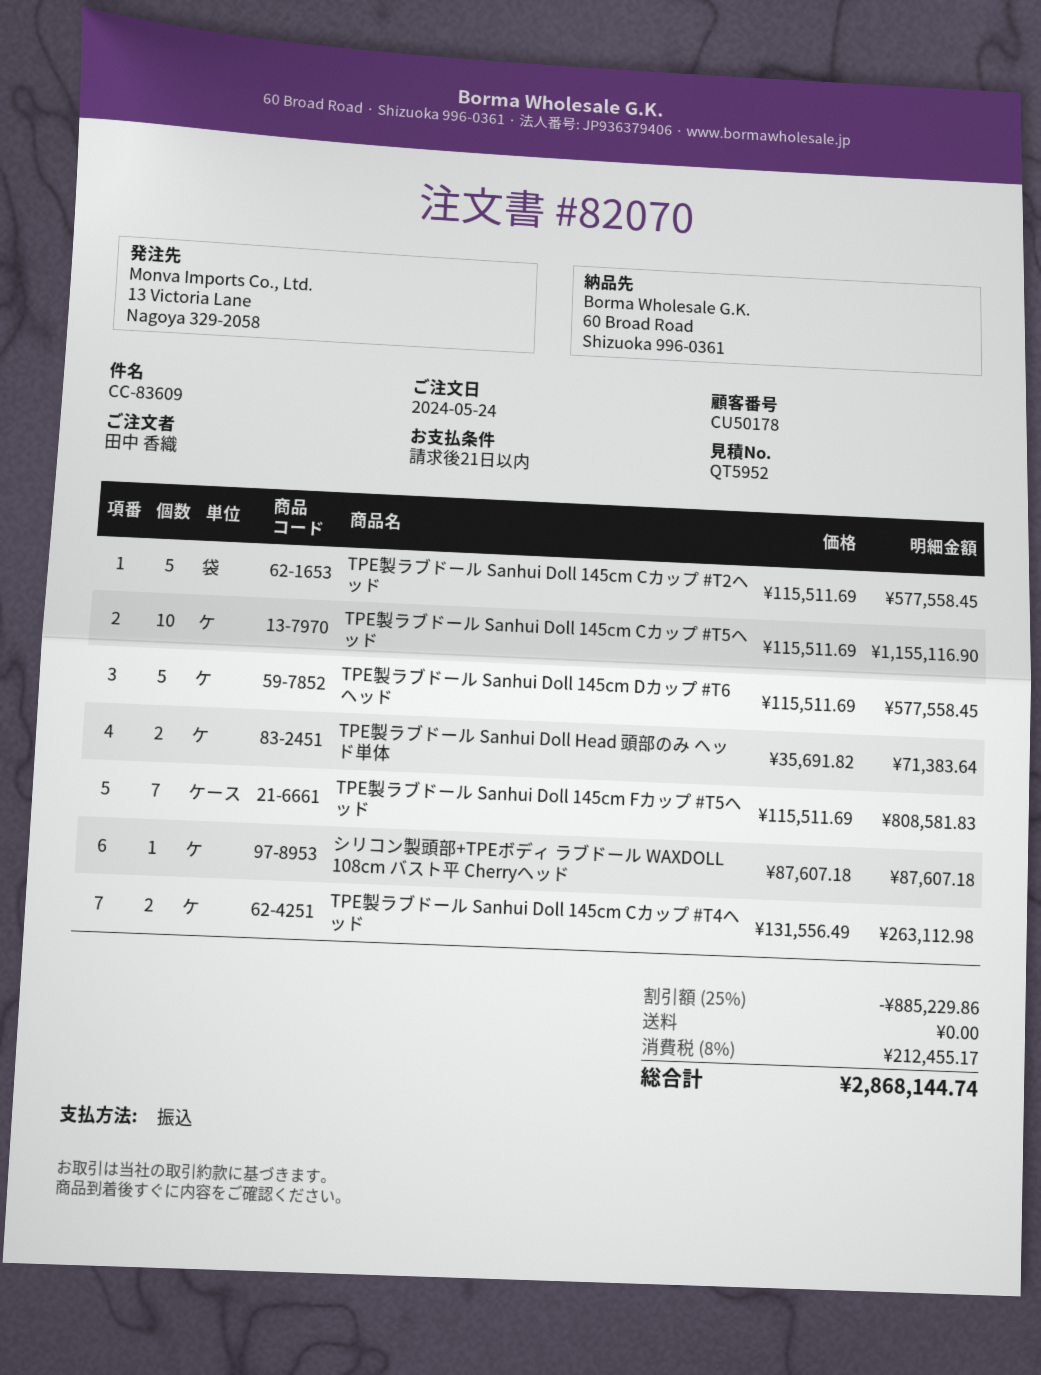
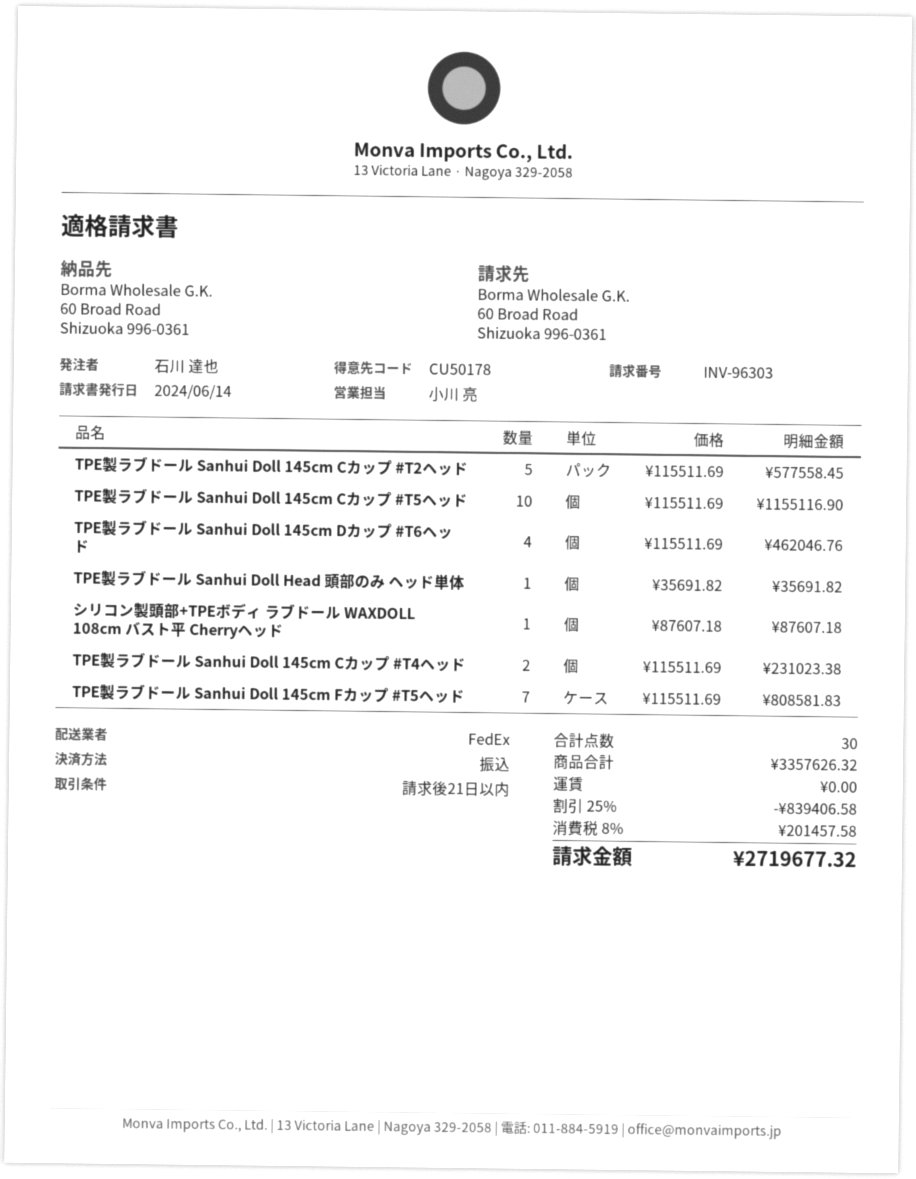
ordered by: 田中 香織 -> 石川 達也
TPE製ラブドール Sanhui Doll 145cm Dカップ #T6ヘッド: 5 x 115511.69 = 577558.45 -> 4 x 115511.69 = 462046.76
TPE製ラブドール Sanhui Doll Head 頭部のみ ヘッド単体: 2 x 35691.82 = 71383.64 -> 1 x 35691.82 = 35691.82
TPE製ラブドール Sanhui Doll 145cm Cカップ #T4ヘッド: 2 x 131556.49 = 263112.98 -> 2 x 115511.69 = 231023.38
discount: 25% = 885229.86 -> 25% = 839406.58
tax: 8% = 212455.17 -> 8% = 201457.58
total: 2868144.74 -> 2719677.32

